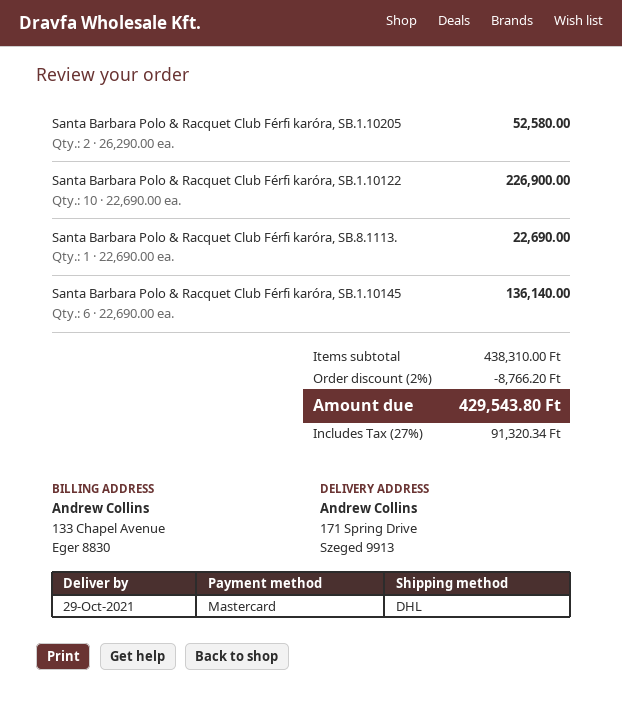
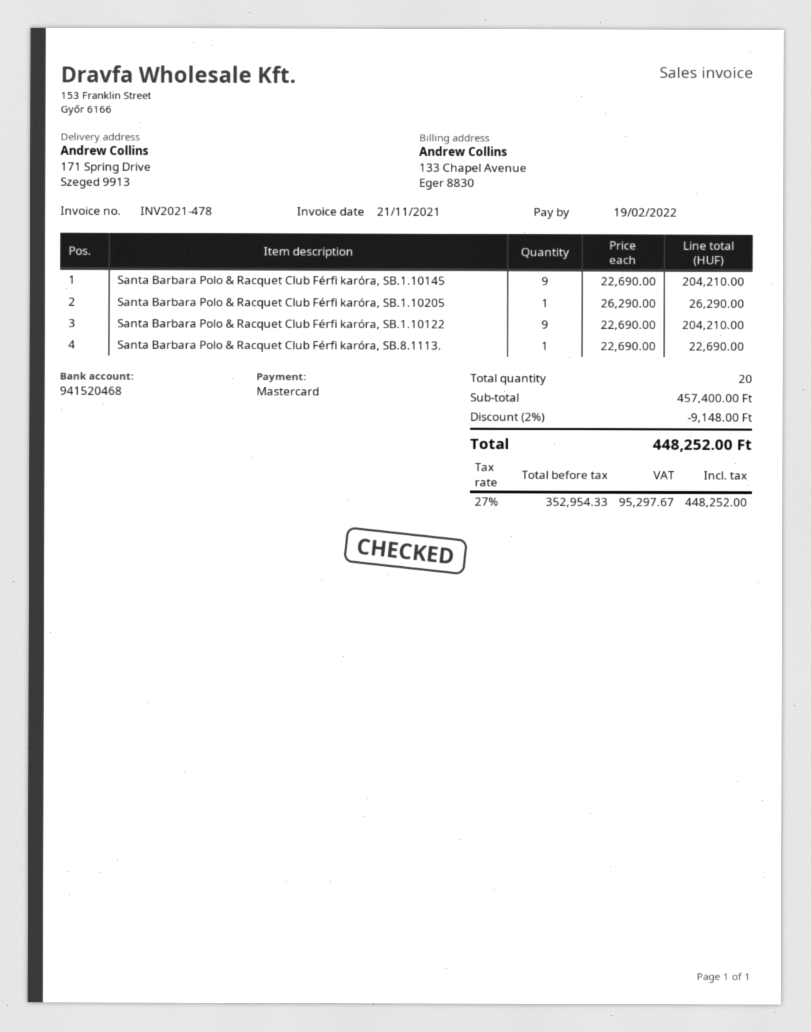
Santa Barbara Polo & Racquet Club Férfi karóra, SB.1.10205: 2 x 26290.00 = 52580.00 -> 1 x 26290.00 = 26290.00
Santa Barbara Polo & Racquet Club Férfi karóra, SB.1.10122: 10 x 22690.00 = 226900.00 -> 9 x 22690.00 = 204210.00
Santa Barbara Polo & Racquet Club Férfi karóra, SB.1.10145: 6 x 22690.00 = 136140.00 -> 9 x 22690.00 = 204210.00
subtotal: 438310.00 -> 457400.00
discount: 2% = 8766.20 -> 2% = 9148.00
tax: 27% = 91320.34 -> 27% = 95297.67
total: 429543.80 -> 448252.00

